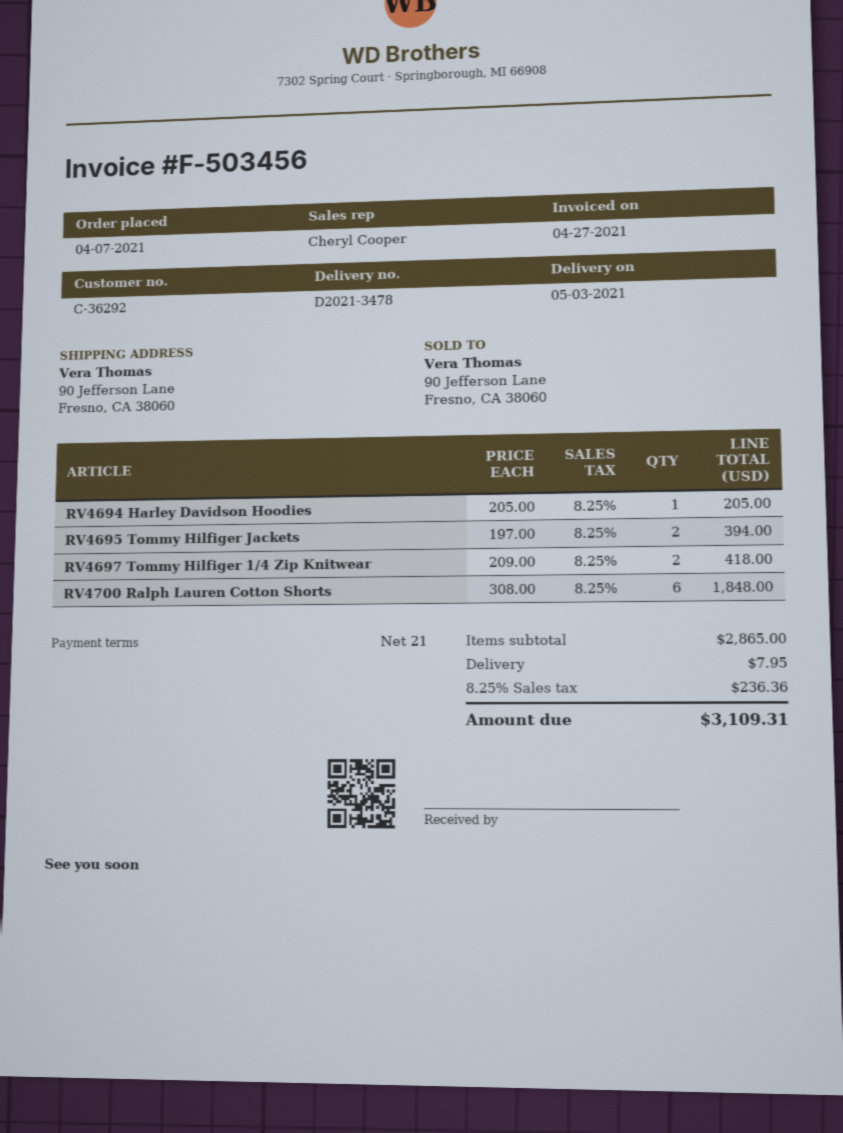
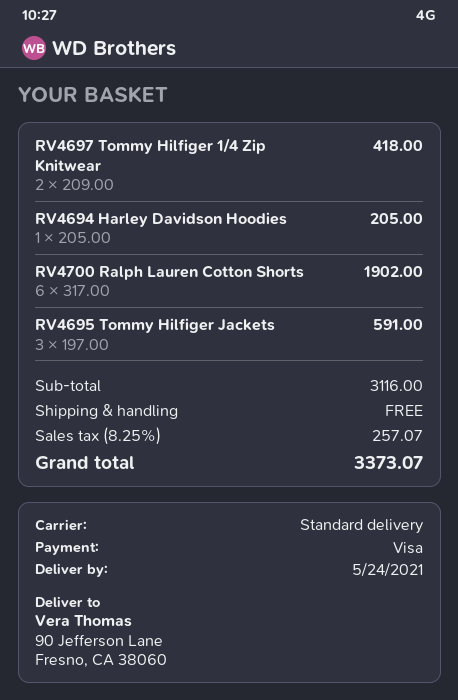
delivery date: 2021-05-03 -> 2021-05-24
RV4695 Tommy Hilfiger Jackets: 2 x 197.00 = 394.00 -> 3 x 197.00 = 591.00
RV4700 Ralph Lauren Cotton Shorts: 6 x 308.00 = 1848.00 -> 6 x 317.00 = 1902.00
subtotal: 2865.00 -> 3116.00
shipping: 7.95 -> 0.00
tax: 8.25% = 236.36 -> 8.25% = 257.07
total: 3109.31 -> 3373.07

